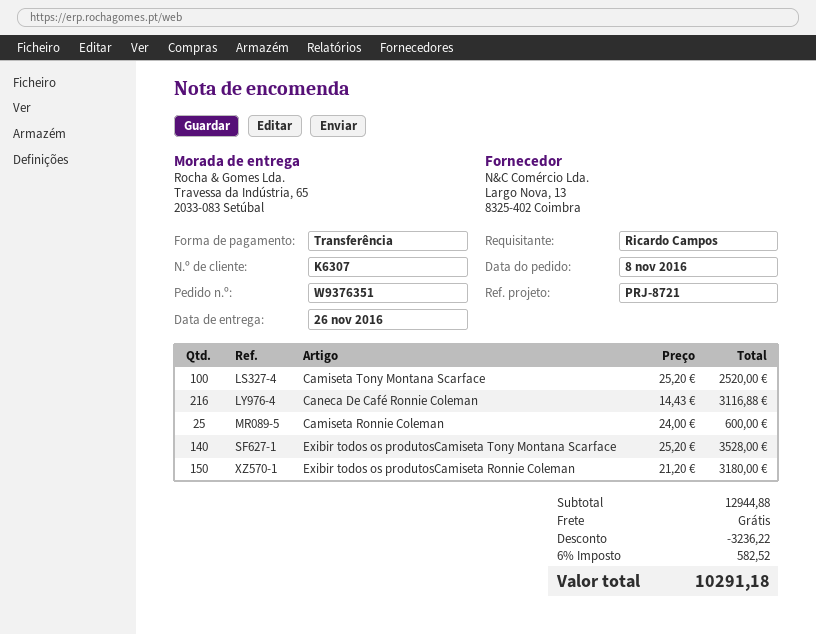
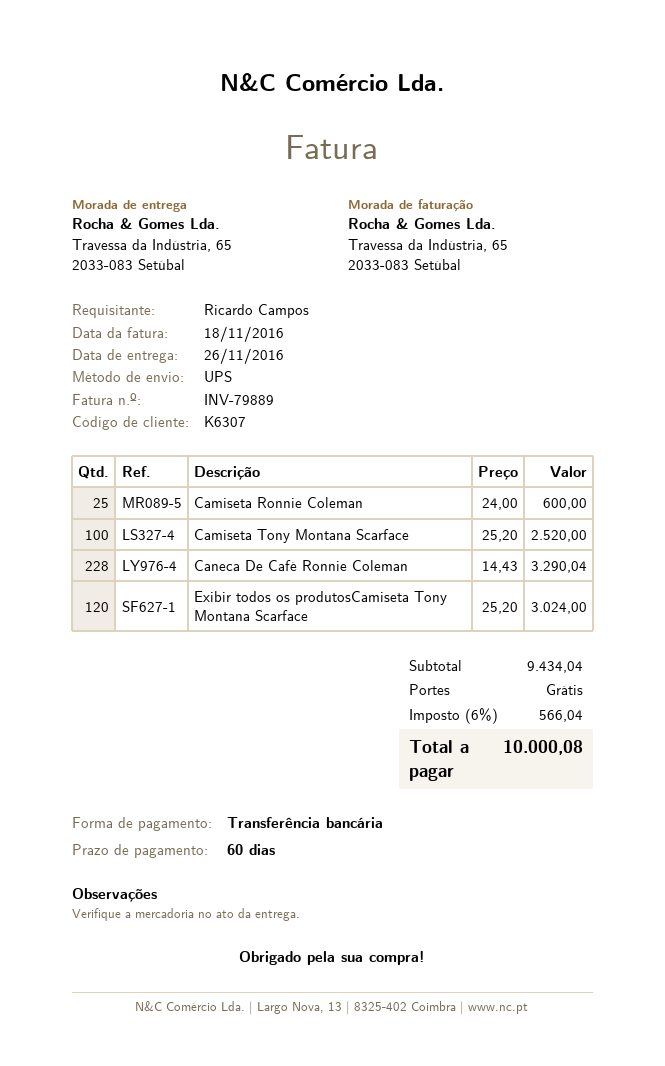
Caneca De Café Ronnie Coleman: 216 x 14.43 = 3116.88 -> 228 x 14.43 = 3290.04
Exibir todos os produtosCamiseta Tony Montana Scarface: 140 x 25.20 = 3528.00 -> 120 x 25.20 = 3024.00
Exibir todos os produtosCamiseta Ronnie Coleman: 150 x 21.20 = 3180.00 -> none
subtotal: 12944.88 -> 9434.04
discount: 3236.22 -> none
tax: 6% = 582.52 -> 6% = 566.04
total: 10291.18 -> 10000.08

